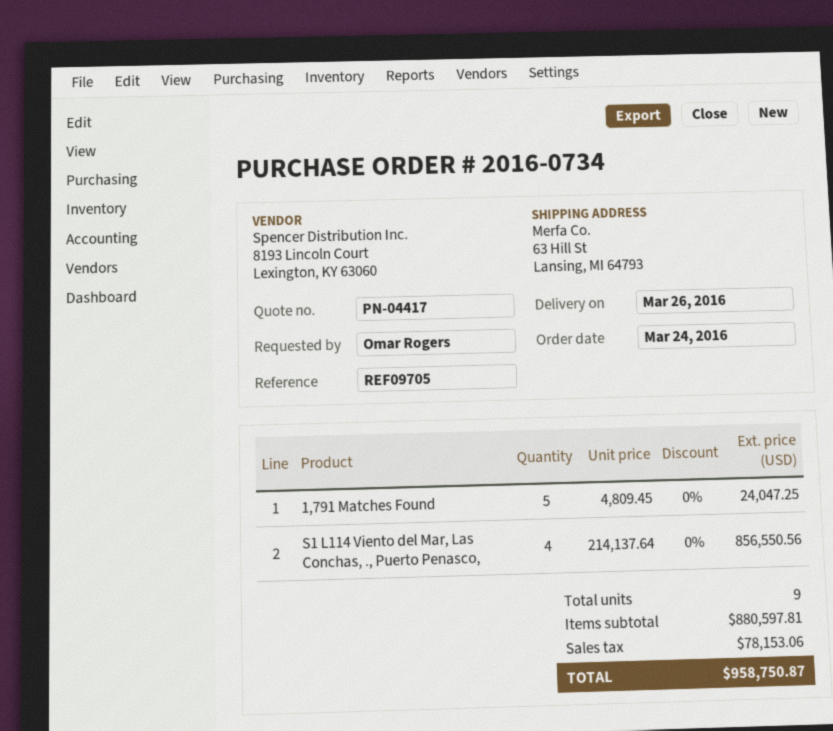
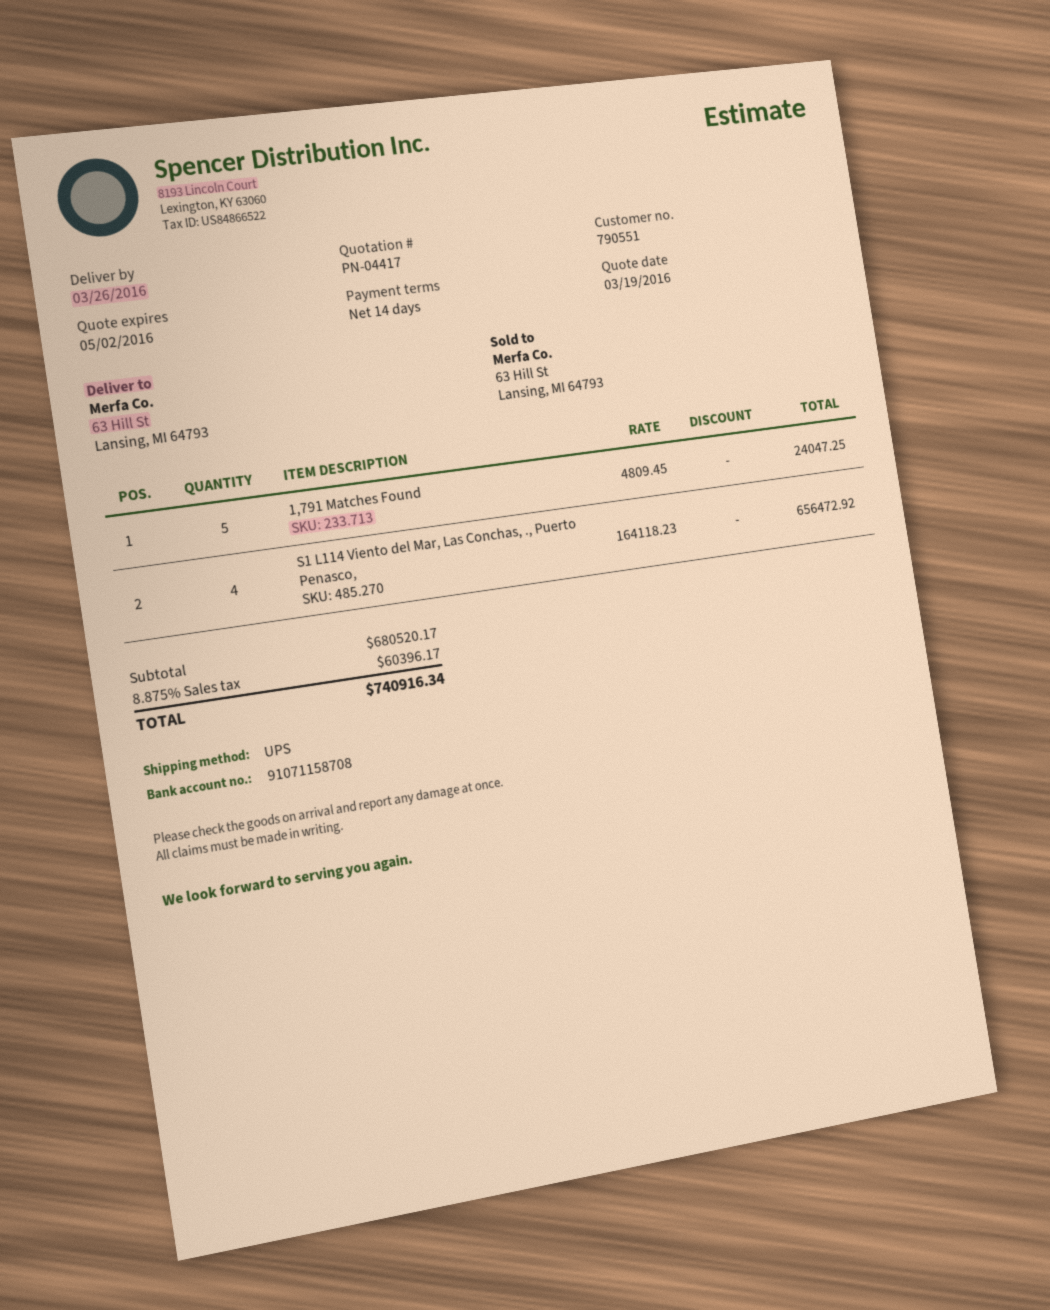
S1 L114 Viento del Mar, Las Conchas, ., Puerto Penasco,: 4 x 214137.64 = 856550.56 -> 4 x 164118.23 = 656472.92
subtotal: 880597.81 -> 680520.17
tax: 78153.06 -> 60396.17
total: 958750.87 -> 740916.34

